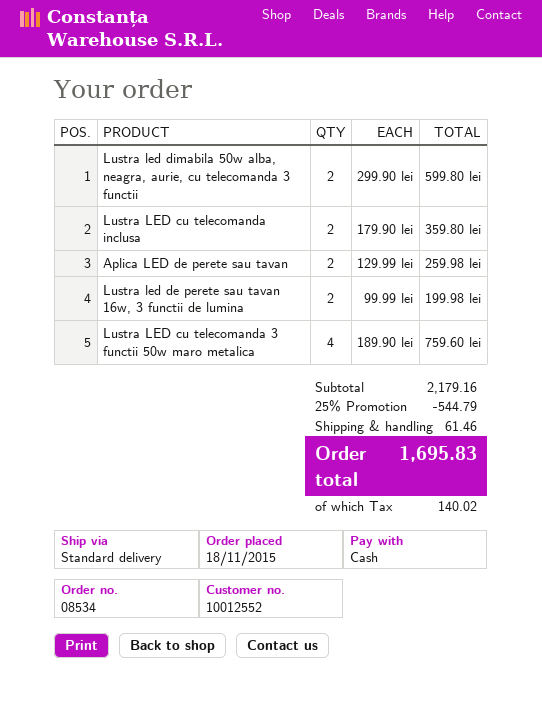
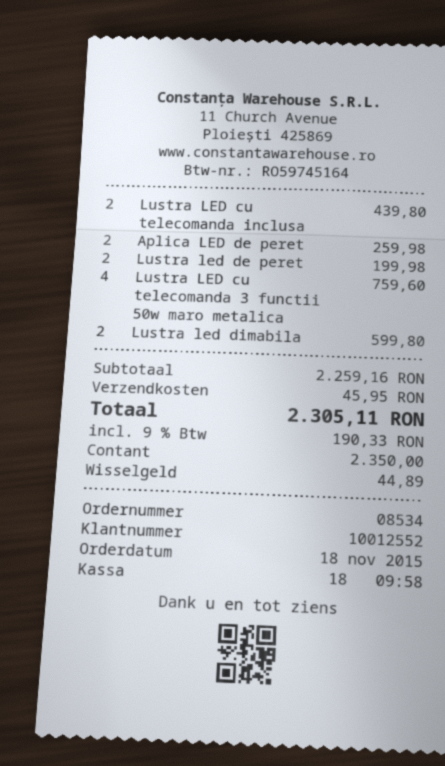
Lustra LED cu telecomanda inclusa: 2 for 359.80 -> 2 for 439.80
subtotal: 2179.16 -> 2259.16
discount: 25% = 544.79 -> none
shipping: 61.46 -> 45.95
tax: 140.02 -> 190.33
total: 1695.83 -> 2305.11

